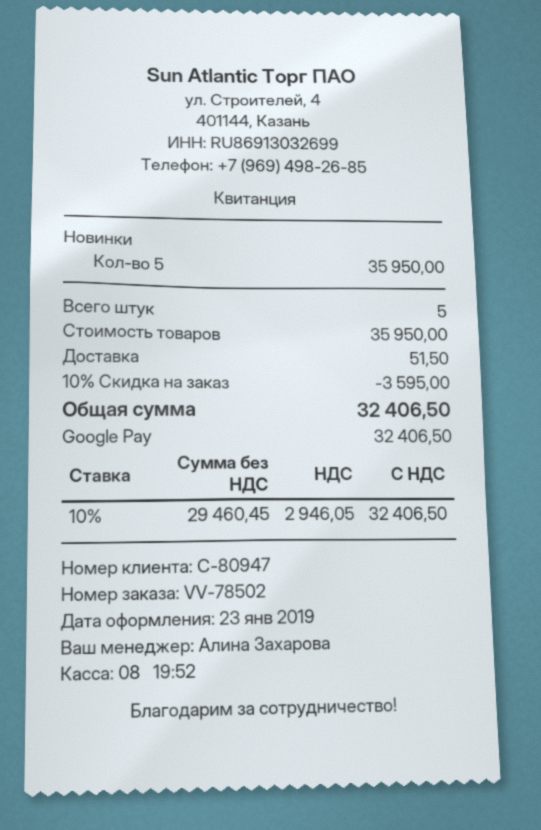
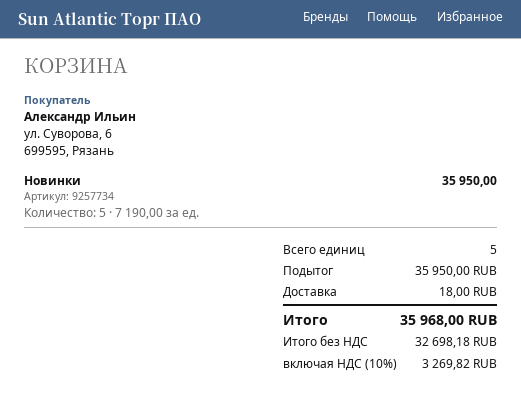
discount: 10% = 3595.00 -> none
shipping: 51.50 -> 18.00
net: 29460.45 -> 32698.18
tax: 10% = 2946.05 -> 10% = 3269.82
total: 32406.50 -> 35968.00

